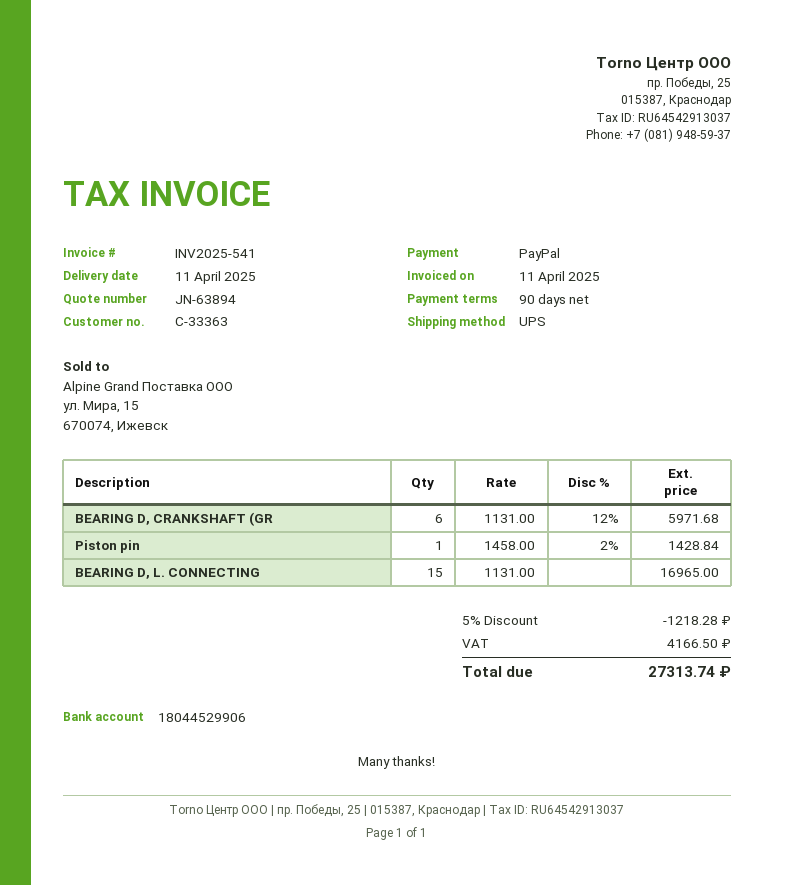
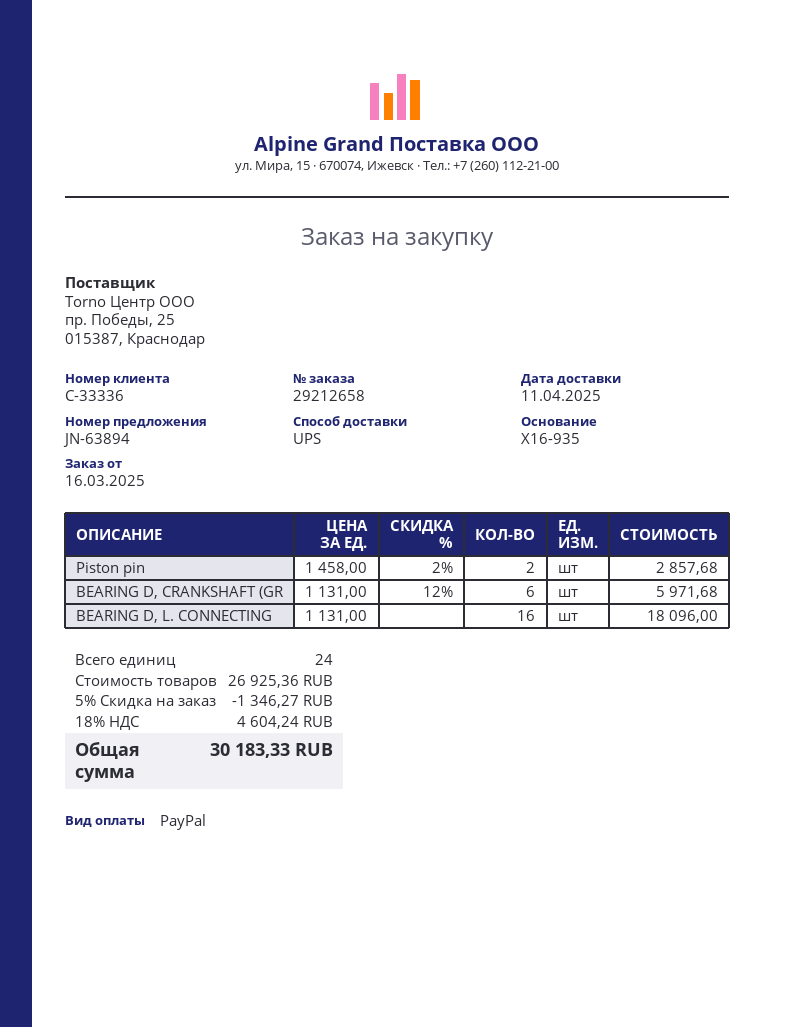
customer number: C-33363 -> C-33336
Piston pin: 1 x 1458.00 - 2% = 1428.84 -> 2 x 1458.00 - 2% = 2857.68
BEARING D, L. CONNECTING: 15 x 1131.00 = 16965.00 -> 16 x 1131.00 = 18096.00
discount: 5% = 1218.28 -> 5% = 1346.27
tax: 4166.50 -> 4604.24
total: 27313.74 -> 30183.33

